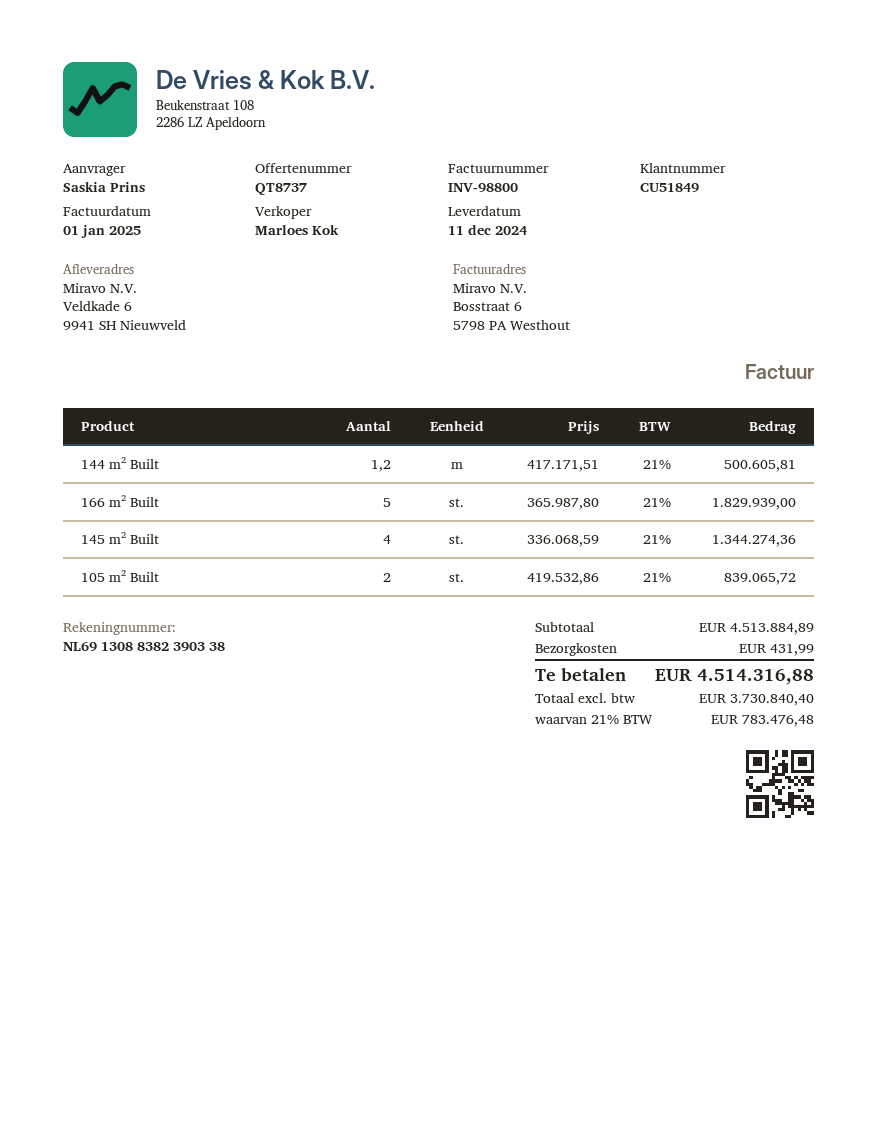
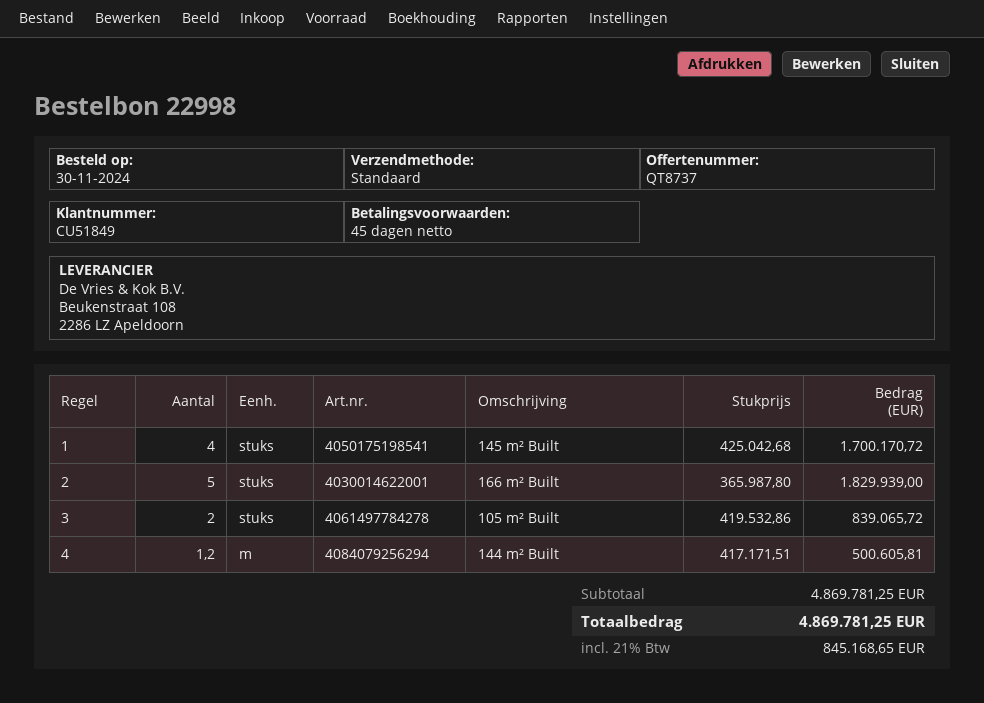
145 m² Built: 4 x 336068.59 = 1344274.36 -> 4 x 425042.68 = 1700170.72
subtotal: 4513884.89 -> 4869781.25
shipping: 431.99 -> none
tax: 21% = 783476.48 -> 21% = 845168.65
total: 4514316.88 -> 4869781.25

